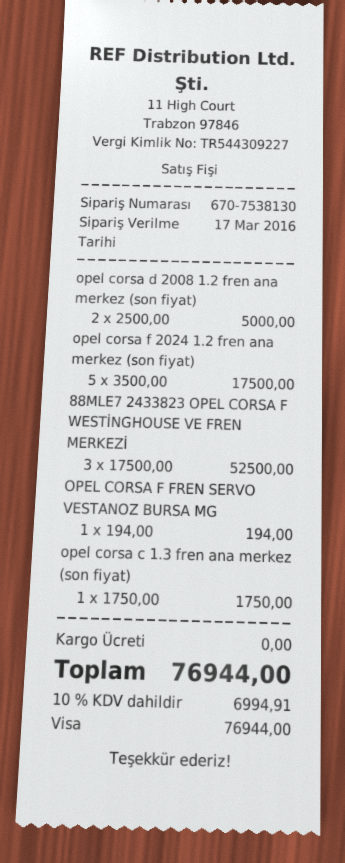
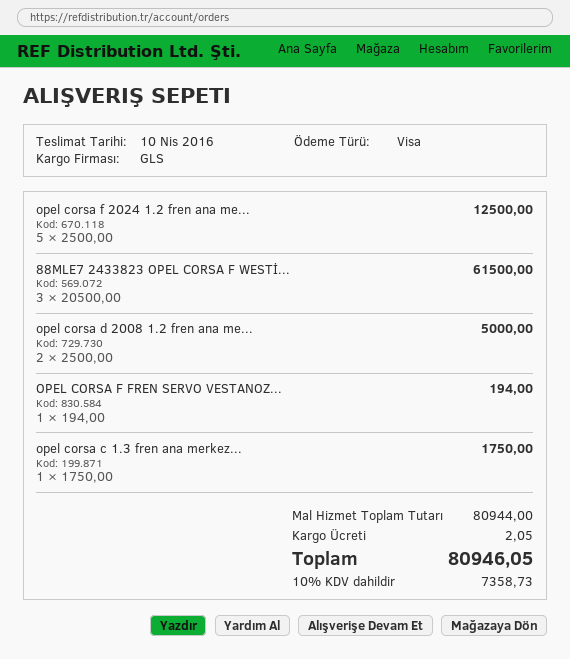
opel corsa f 2024 1.2 fren ana merkez (son fiyat): 5 x 3500.00 = 17500.00 -> 5 x 2500.00 = 12500.00
88MLE7 2433823 OPEL CORSA F WESTİNGHOUSE VE FREN MERKEZİ: 3 x 17500.00 = 52500.00 -> 3 x 20500.00 = 61500.00
shipping: 0.00 -> 2.05
tax: 10% = 6994.91 -> 10% = 7358.73
total: 76944.00 -> 80946.05

